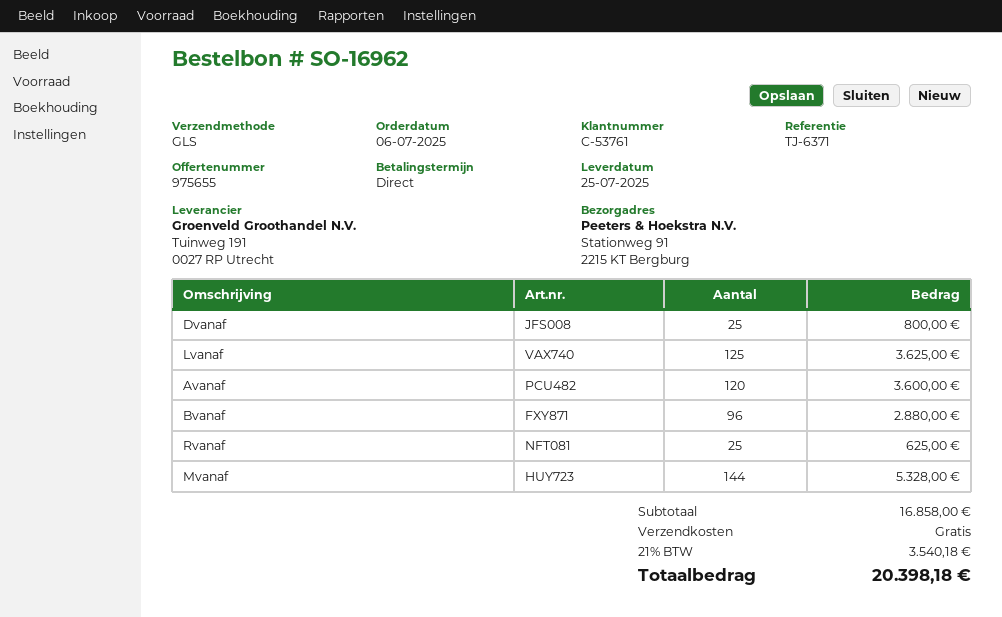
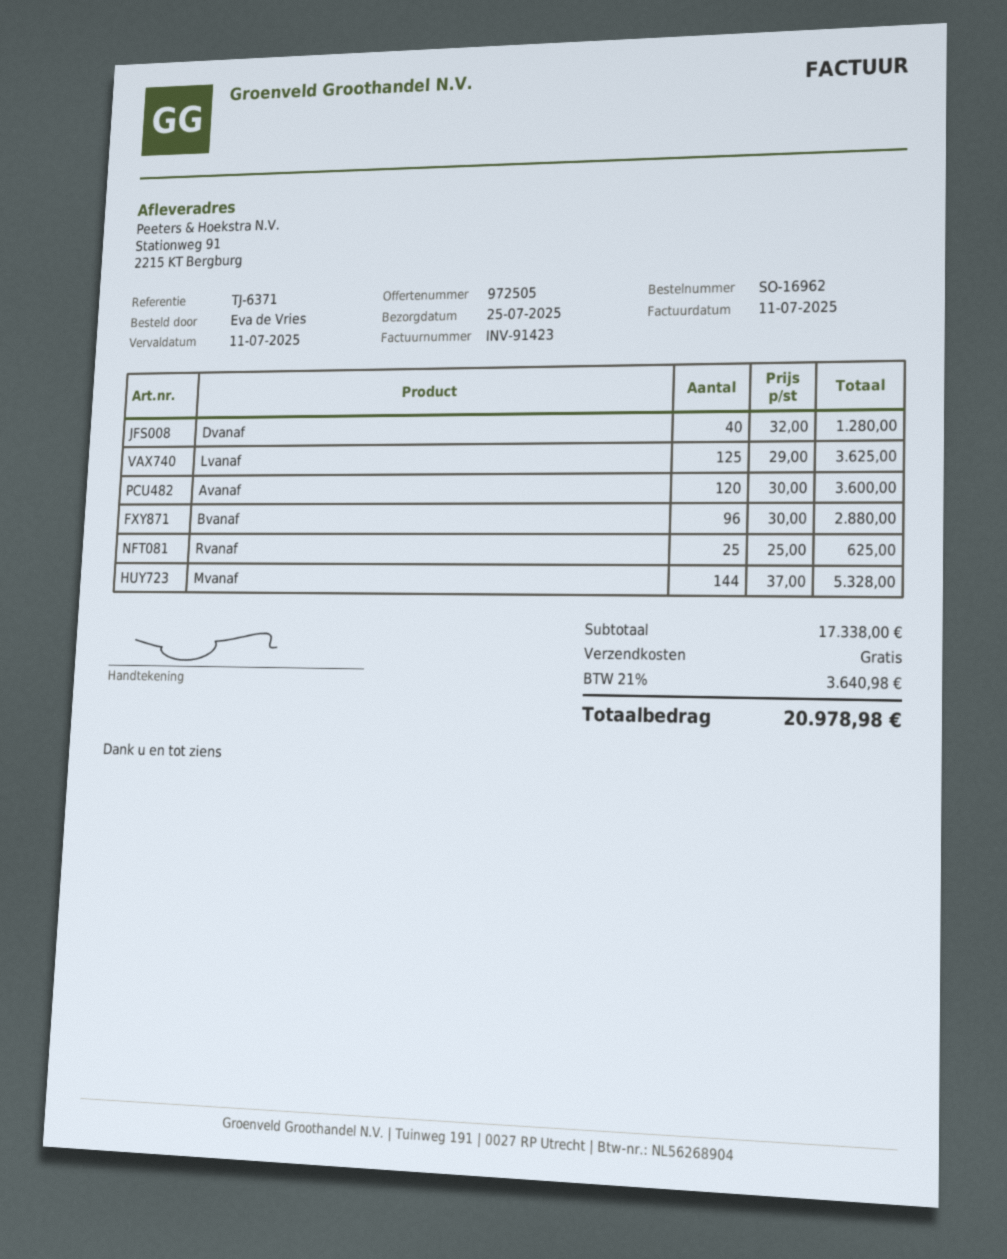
quote number: 975655 -> 972505
Dvanaf: 25 for 800.00 -> 40 for 1280.00
subtotal: 16858.00 -> 17338.00
tax: 21% = 3540.18 -> 21% = 3640.98
total: 20398.18 -> 20978.98

